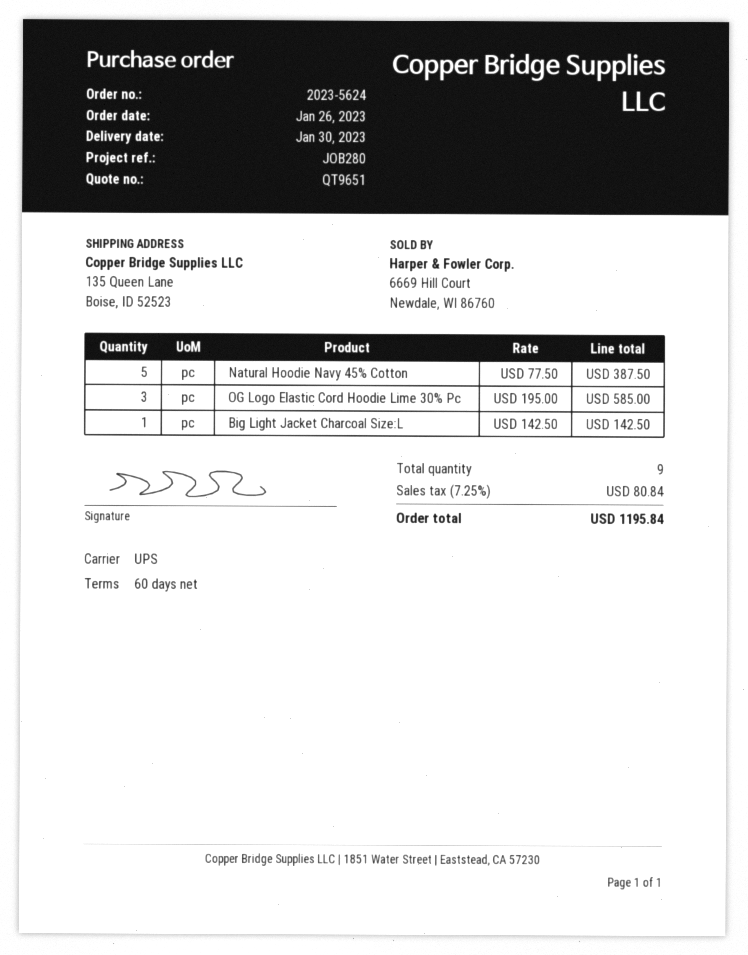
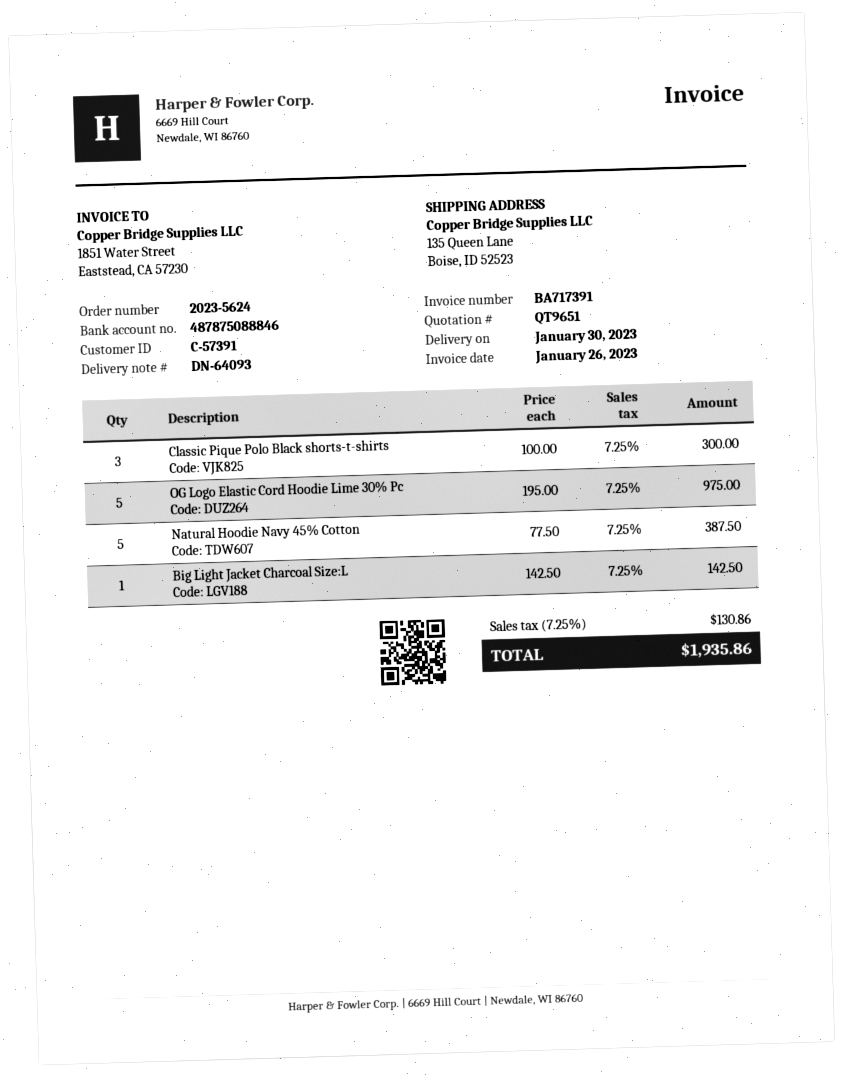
OG Logo Elastic Cord Hoodie Lime 30% Pc: 3 x 195.00 = 585.00 -> 5 x 195.00 = 975.00
Classic Pique Polo Black shorts-t-shirts: none -> 3 x 100.00 = 300.00
tax: 7.25% = 80.84 -> 7.25% = 130.86
total: 1195.84 -> 1935.86

